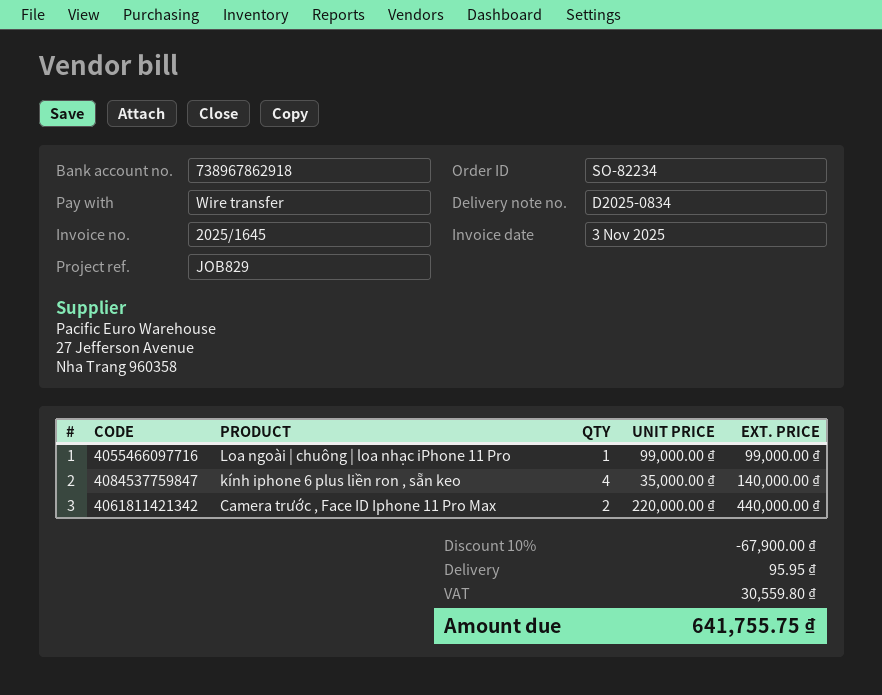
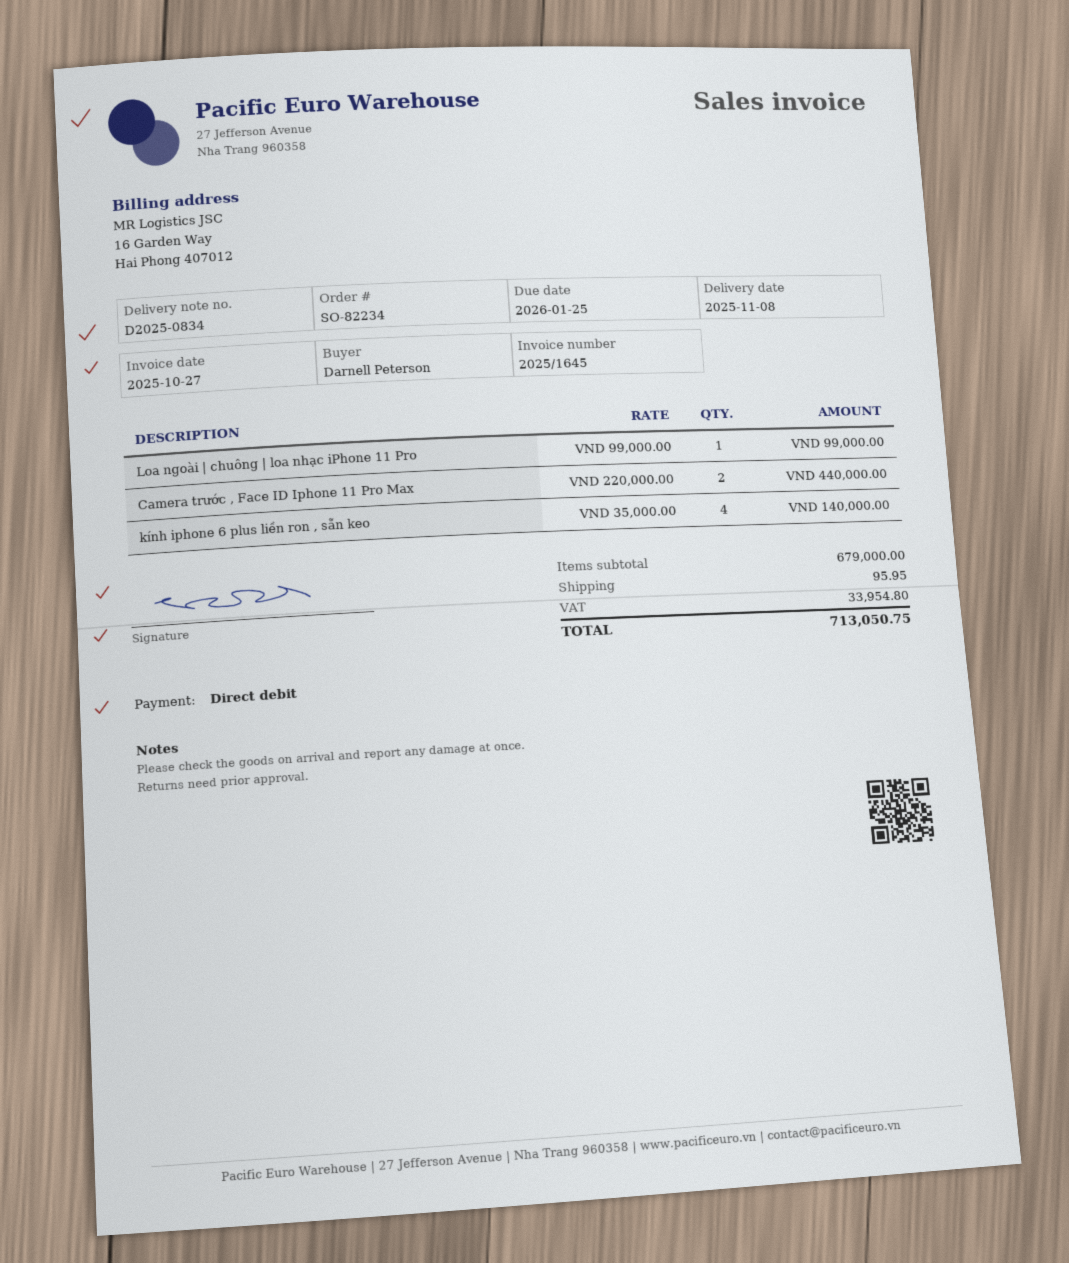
invoice date: 2025-11-03 -> 2025-10-27
payment method: bank transfer -> direct debit
discount: 10% = 67900.00 -> none
tax: 30559.80 -> 33954.80
total: 641755.75 -> 713050.75

